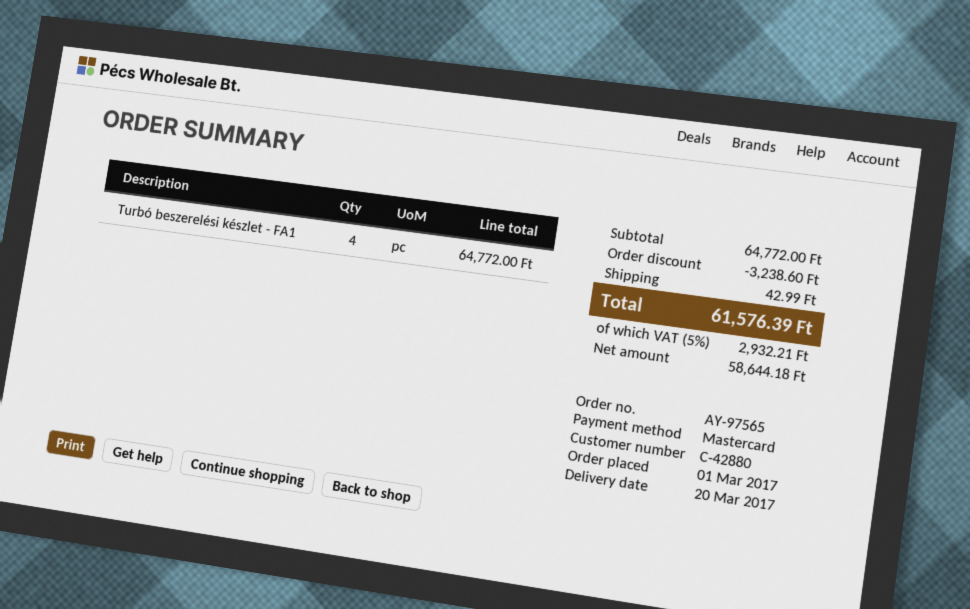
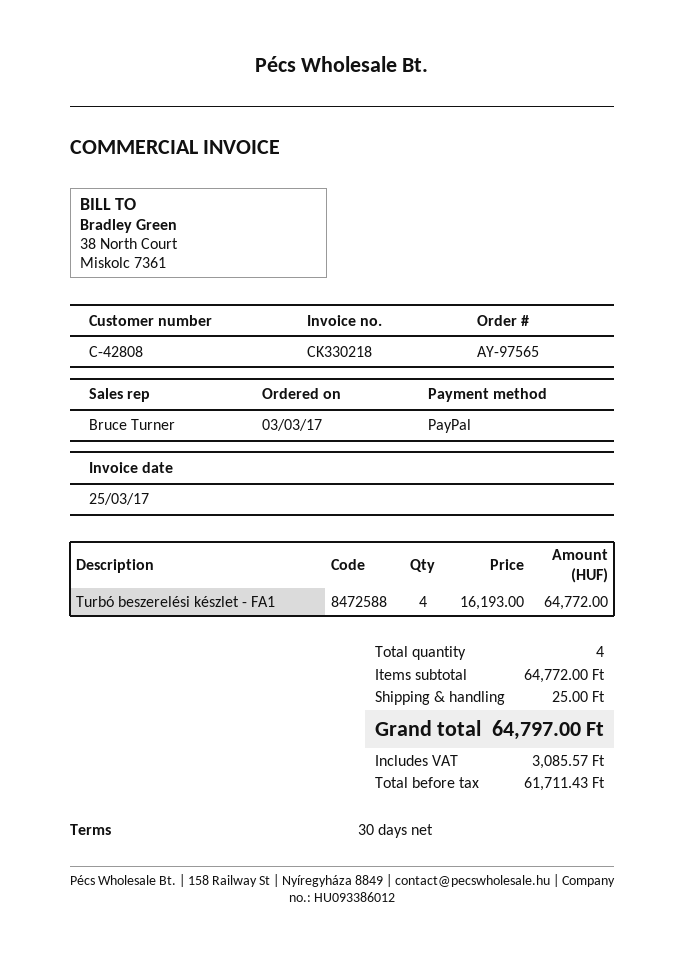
order date: 2017-03-01 -> 2017-03-03
customer number: C-42880 -> C-42808
payment method: Mastercard -> PayPal
discount: 3238.60 -> none
shipping: 42.99 -> 25.00
net: 58644.18 -> 61711.43
tax: 2932.21 -> 3085.57
total: 61576.39 -> 64797.00

